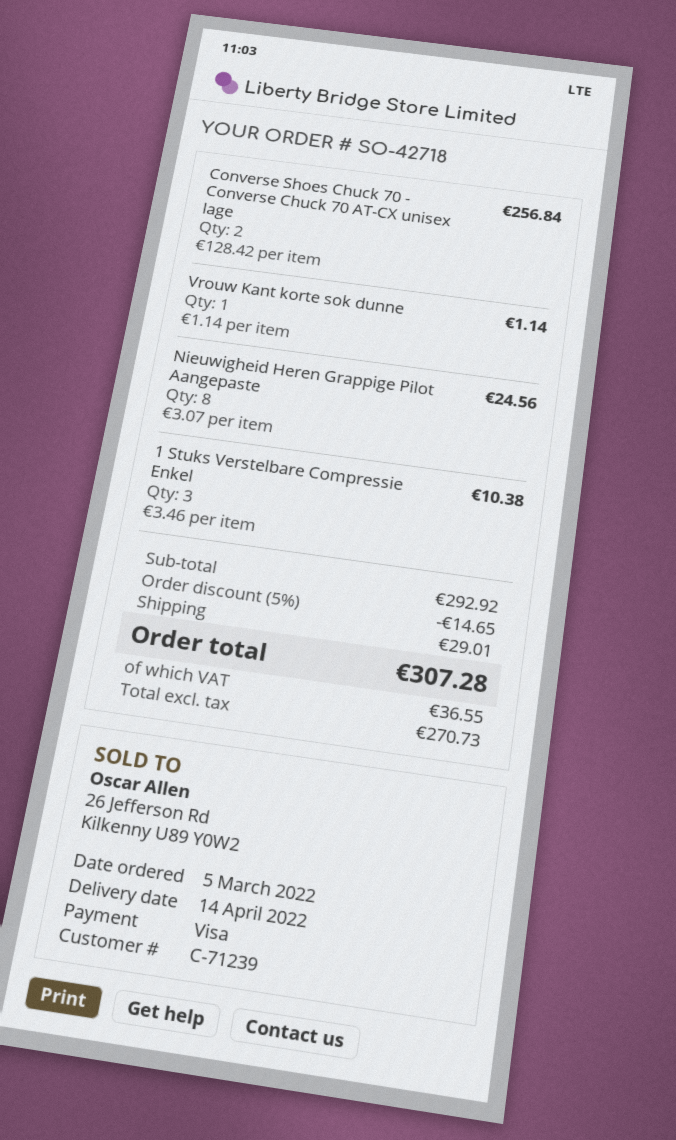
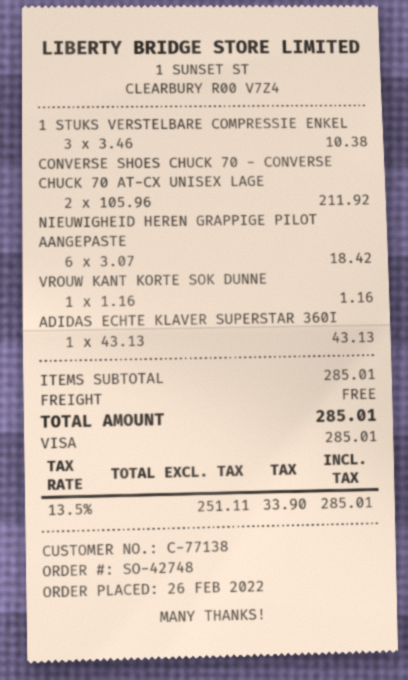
order number: SO-42718 -> SO-42748
order date: 2022-03-05 -> 2022-02-26
customer number: C-71239 -> C-77138
Converse Shoes Chuck 70 - Converse Chuck 70 AT-CX unisex lage: 2 x 128.42 = 256.84 -> 2 x 105.96 = 211.92
Vrouw Kant korte sok dunne: 1 x 1.14 = 1.14 -> 1 x 1.16 = 1.16
Nieuwigheid Heren Grappige Pilot Aangepaste: 8 x 3.07 = 24.56 -> 6 x 3.07 = 18.42
ADIDAS ECHTE KLAVER SUPERSTAR 360I: none -> 1 x 43.13 = 43.13
subtotal: 292.92 -> 285.01
discount: 5% = 14.65 -> none
shipping: 29.01 -> 0.00
net: 270.73 -> 251.11
tax: 36.55 -> 33.90
total: 307.28 -> 285.01

